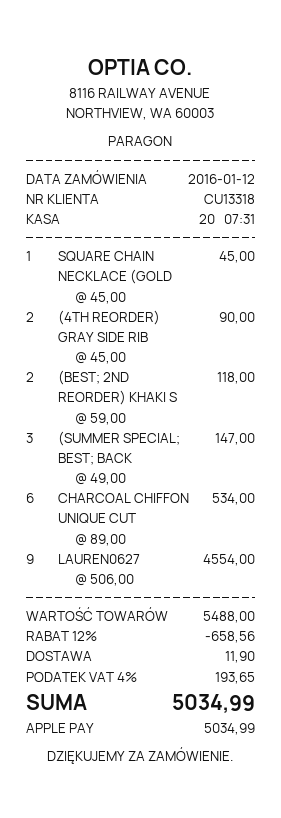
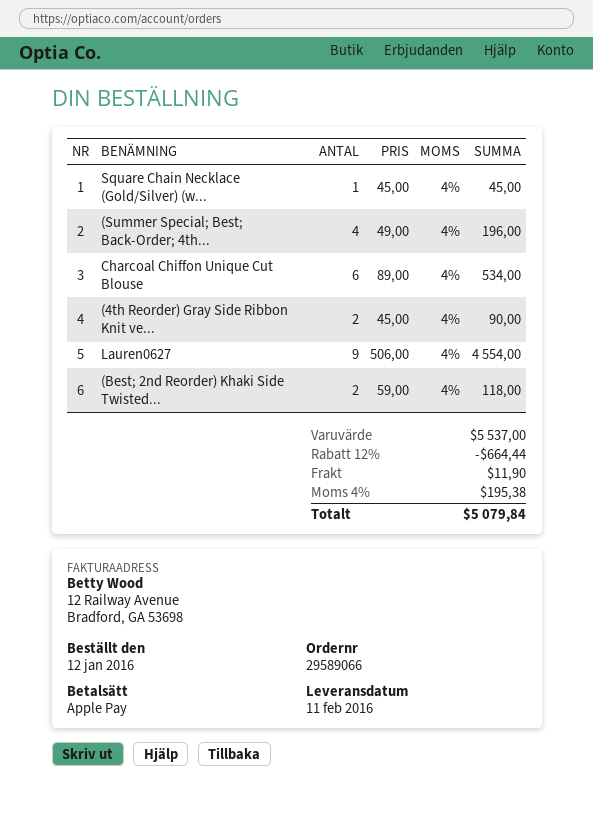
(SUMMER SPECIAL; BEST; BACK: 3 x 49.00 = 147.00 -> 4 x 49.00 = 196.00
subtotal: 5488.00 -> 5537.00
discount: 12% = 658.56 -> 12% = 664.44
tax: 4% = 193.65 -> 4% = 195.38
total: 5034.99 -> 5079.84

